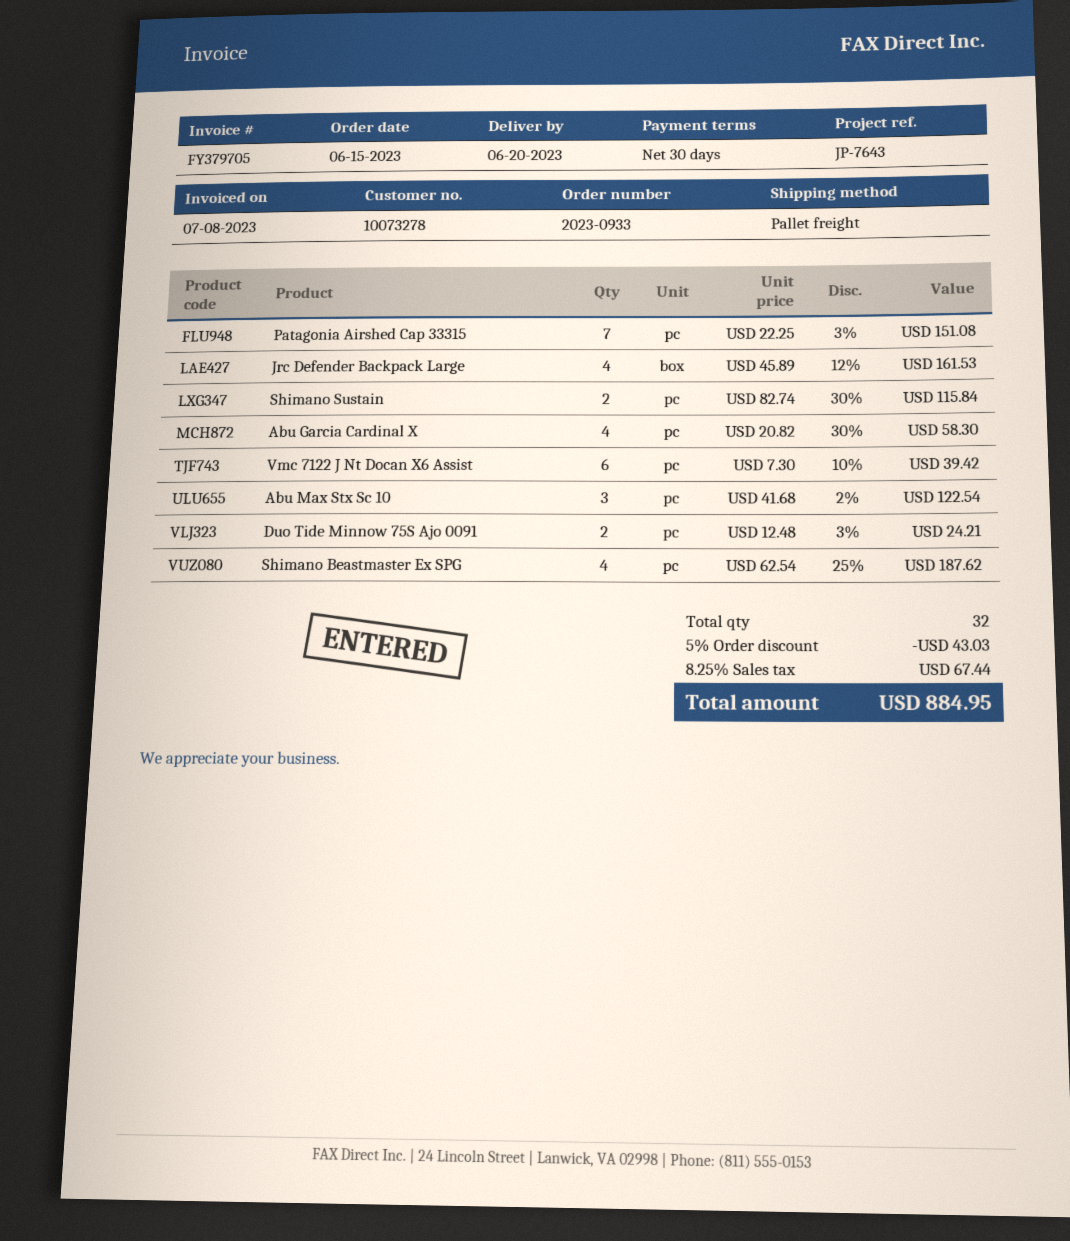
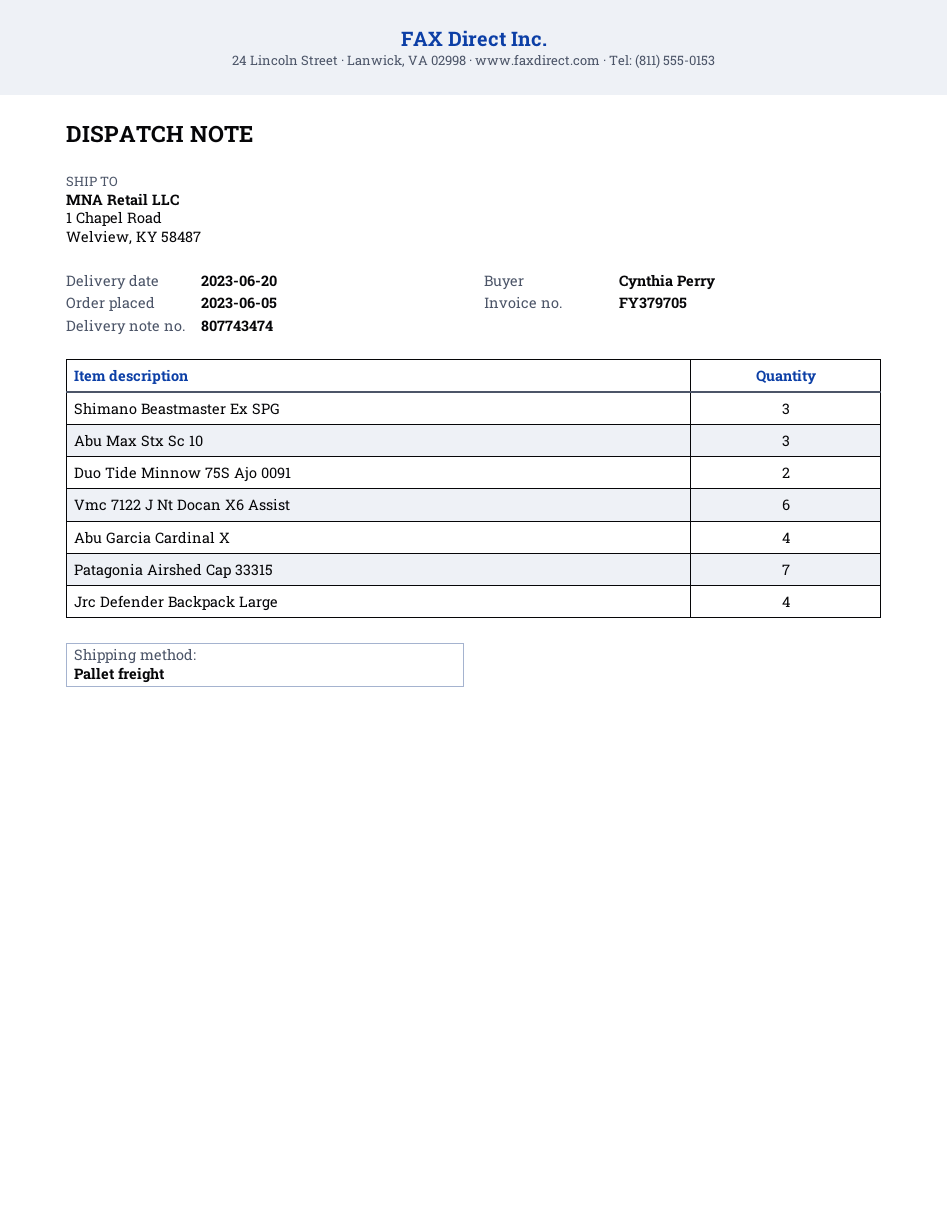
order date: 2023-06-15 -> 2023-06-05
Shimano Sustain: 2 -> none
Shimano Beastmaster Ex SPG: 4 -> 3

